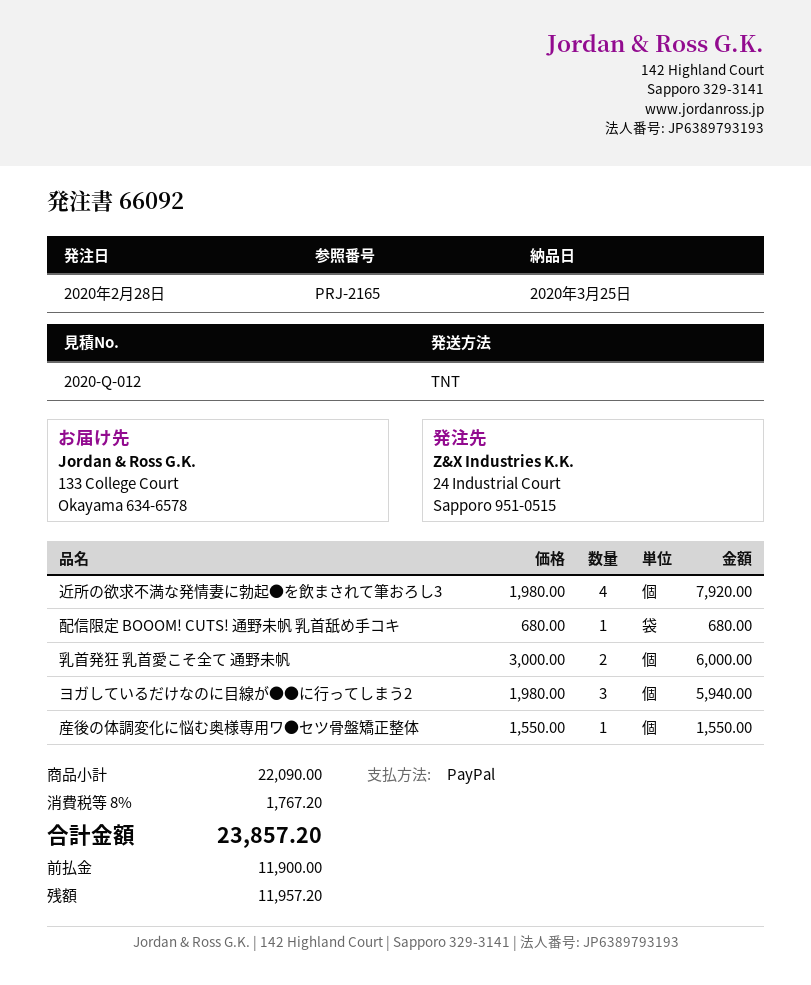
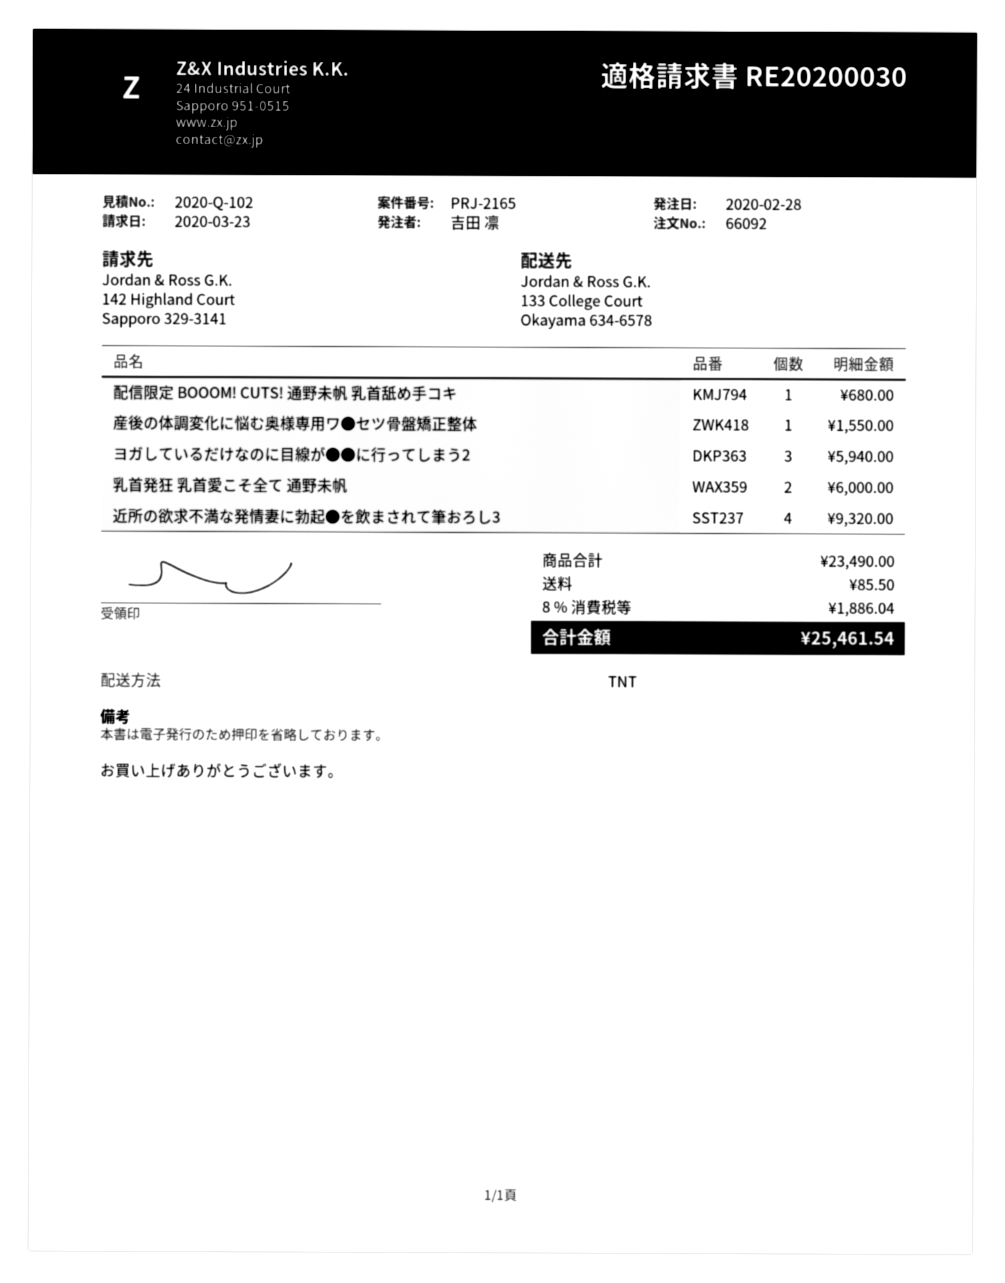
quote number: 2020-Q-012 -> 2020-Q-102
近所の欲求不満な発情妻に勃起●を飲まされて筆おろし3: 4 for 7920.00 -> 4 for 9320.00
subtotal: 22090.00 -> 23490.00
shipping: none -> 85.50
tax: 8% = 1767.20 -> 8% = 1886.04
total: 23857.20 -> 25461.54

